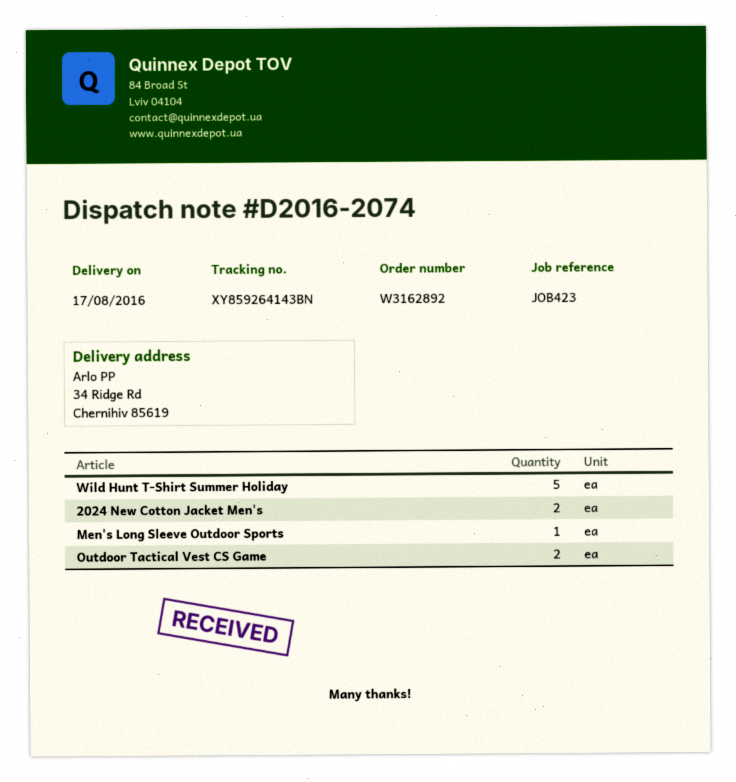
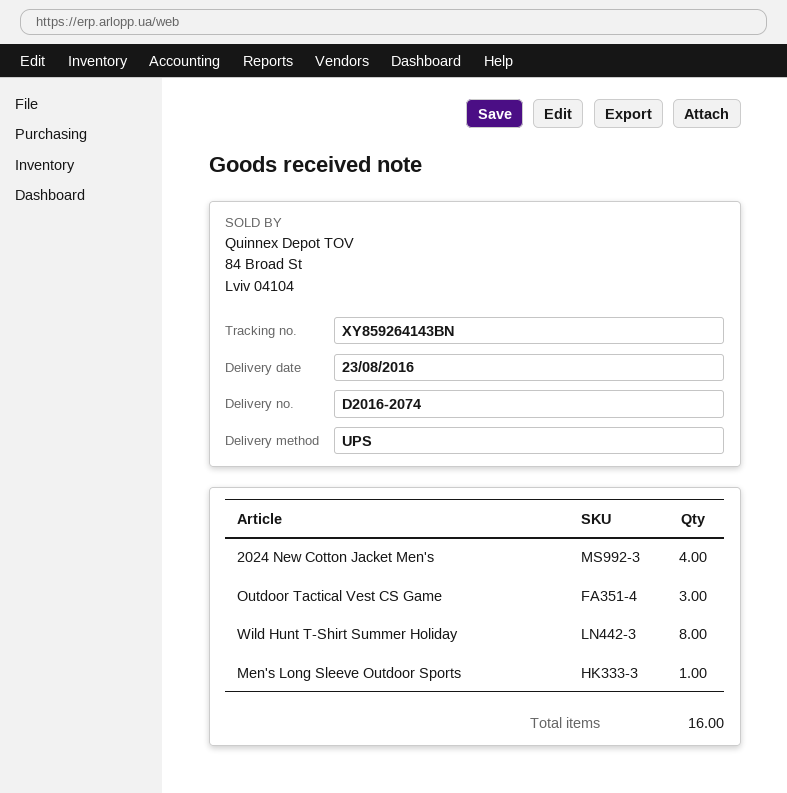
delivery date: 2016-08-17 -> 2016-08-23
Wild Hunt T-Shirt Summer Holiday: 5 -> 8
2024 New Cotton Jacket Men's: 2 -> 4
Outdoor Tactical Vest CS Game: 2 -> 3

